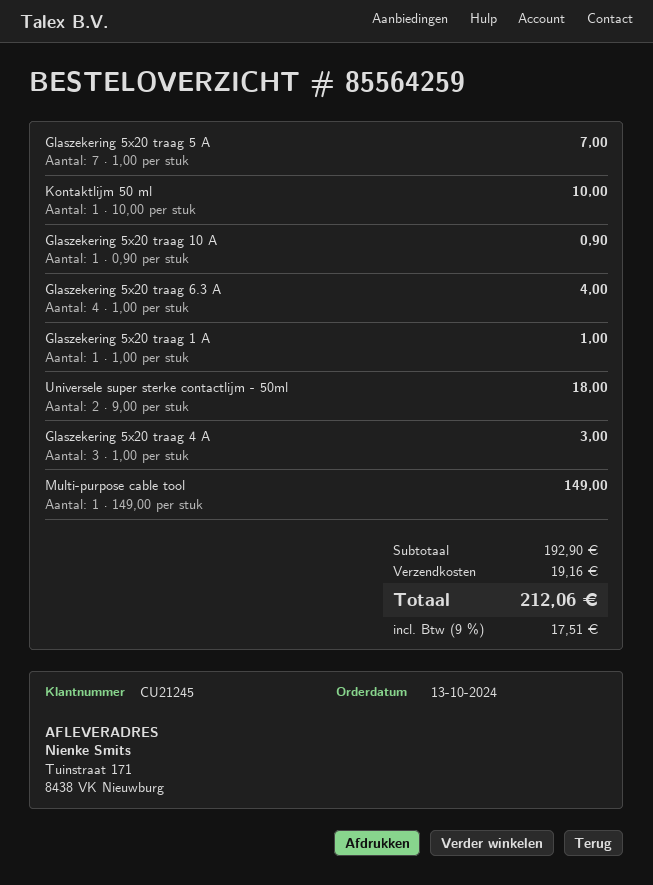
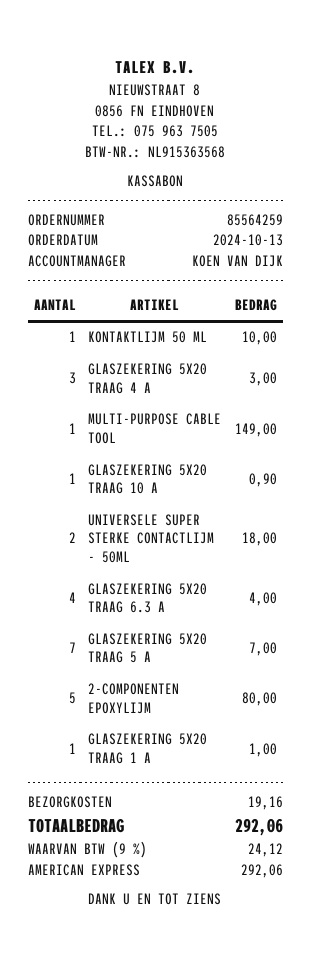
2-COMPONENTEN EPOXYLIJM: none -> 5 for 80.00
tax: 9% = 17.51 -> 9% = 24.12
total: 212.06 -> 292.06

